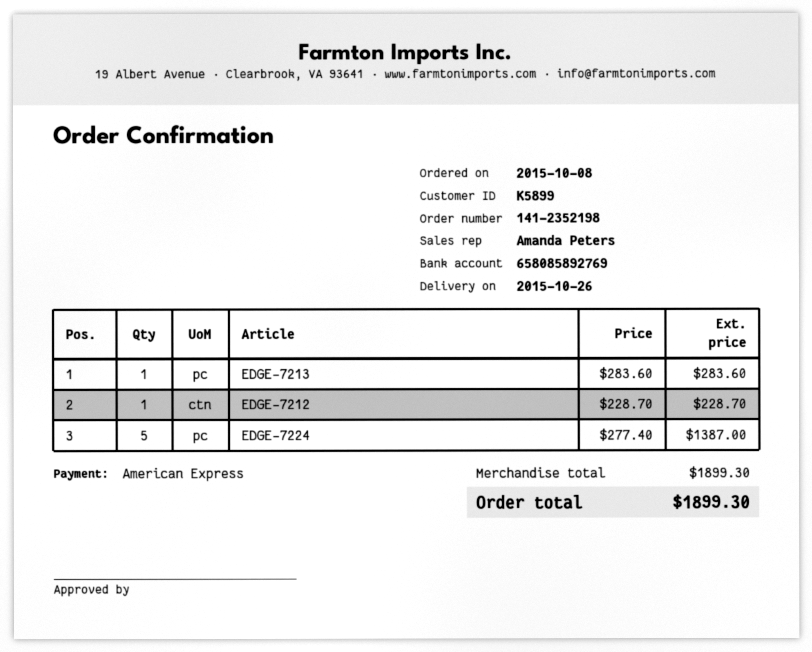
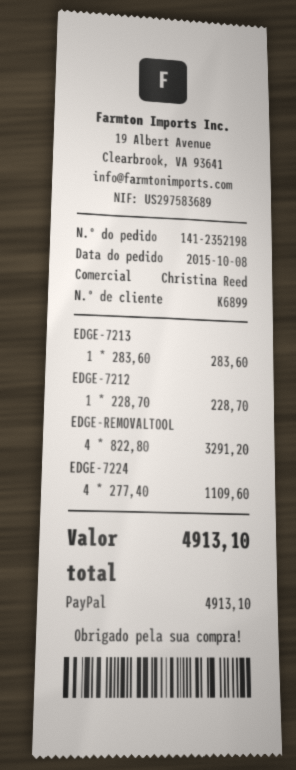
customer number: K5899 -> K6899
sales rep: Amanda Peters -> Christina Reed
payment method: American Express -> PayPal
EDGE-7224: 5 x 277.40 = 1387.00 -> 4 x 277.40 = 1109.60
EDGE-REMOVALTOOL: none -> 4 x 822.80 = 3291.20
total: 1899.30 -> 4913.10

